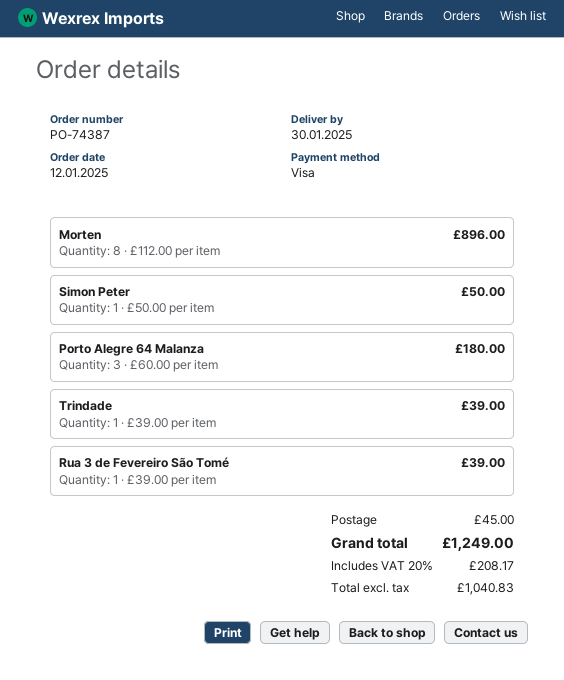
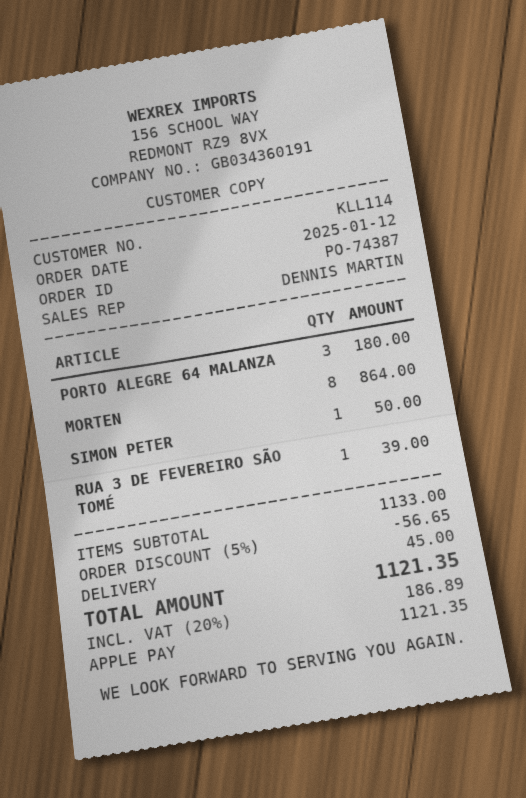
payment method: Visa -> Apple Pay
Morten: 8 for 896.00 -> 8 for 864.00
Trindade: 1 for 39.00 -> none
discount: none -> 5% = 56.65
tax: 20% = 208.17 -> 20% = 186.89
total: 1249.00 -> 1121.35

